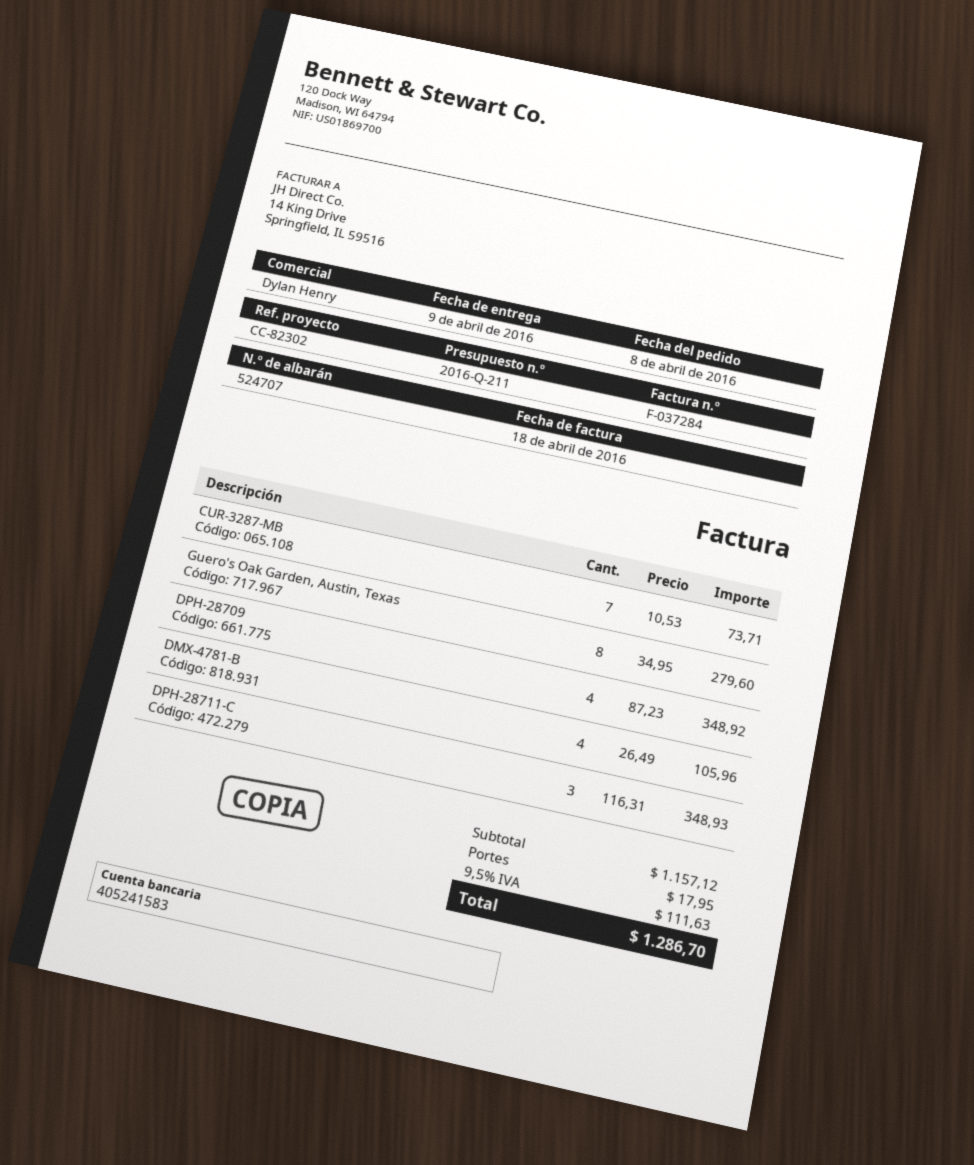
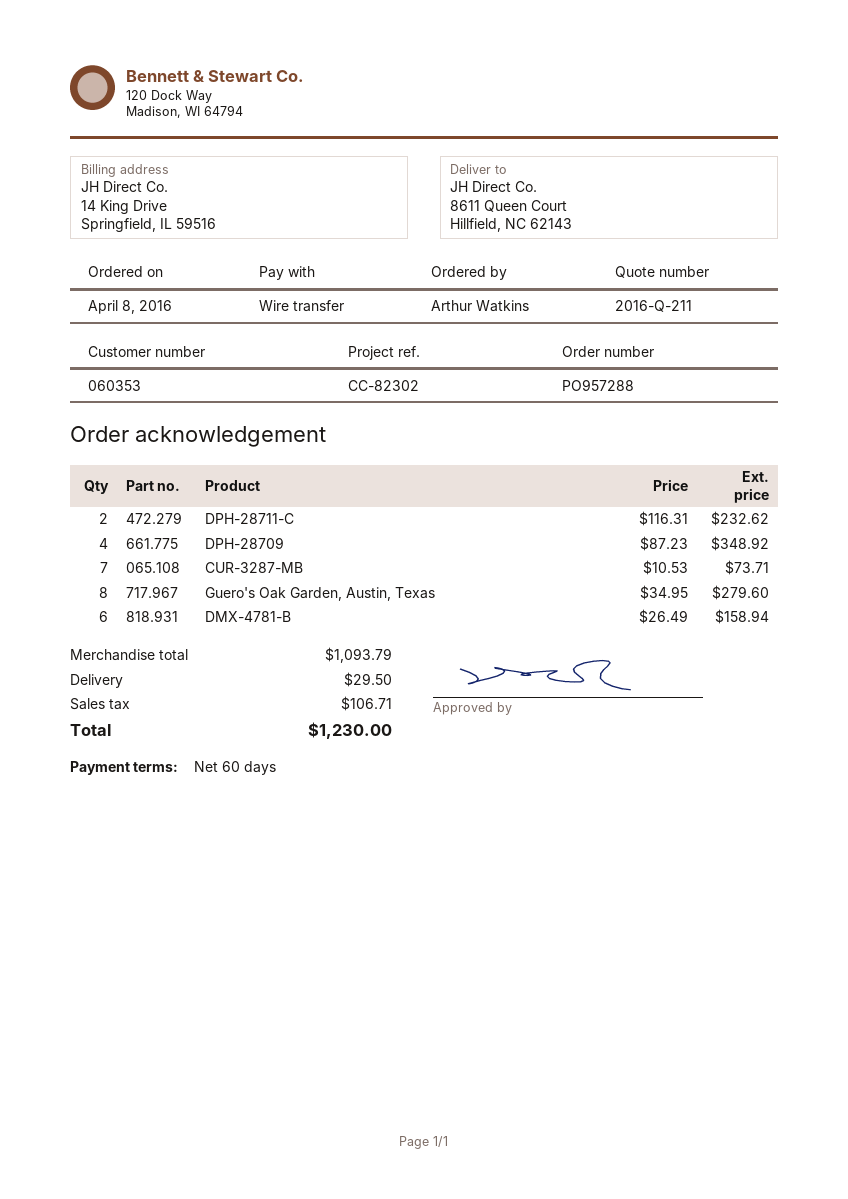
DMX-4781-B: 4 x 26.49 = 105.96 -> 6 x 26.49 = 158.94
DPH-28711-C: 3 x 116.31 = 348.93 -> 2 x 116.31 = 232.62
subtotal: 1157.12 -> 1093.79
shipping: 17.95 -> 29.50
tax: 111.63 -> 106.71
total: 1286.70 -> 1230.00

